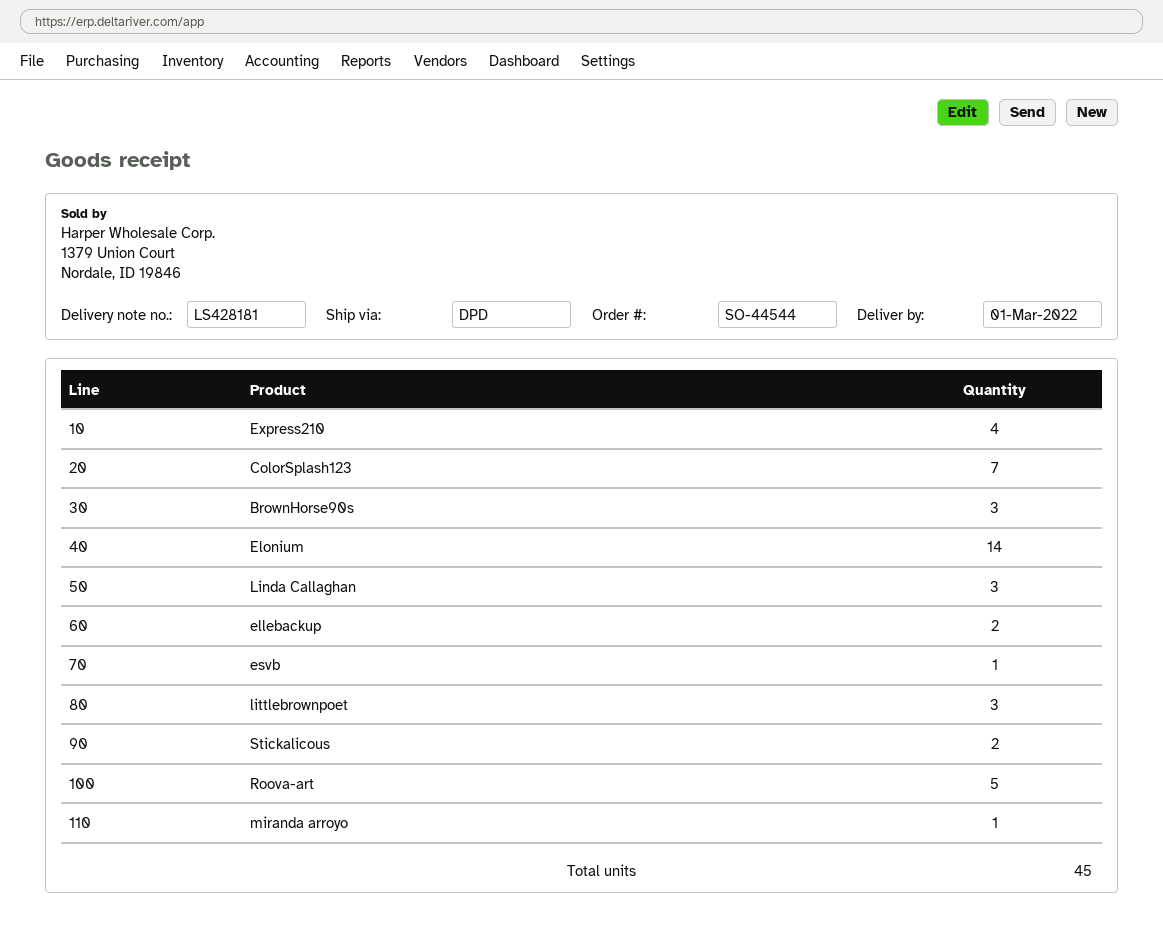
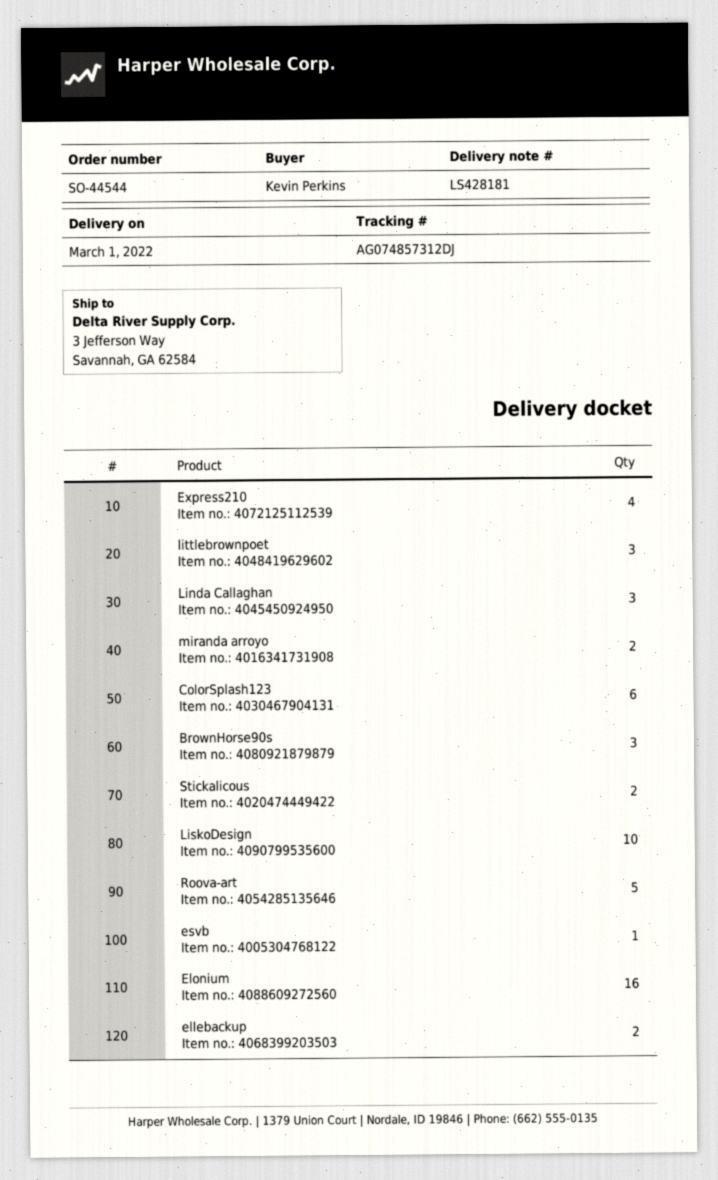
ColorSplash123: 7 -> 6
Elonium: 14 -> 16
miranda arroyo: 1 -> 2
LiskoDesign: none -> 10

